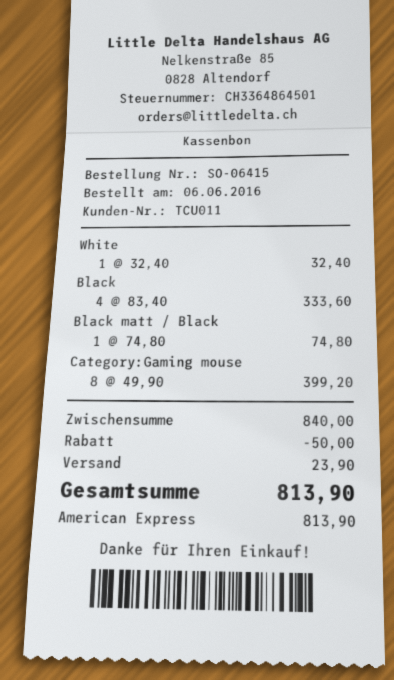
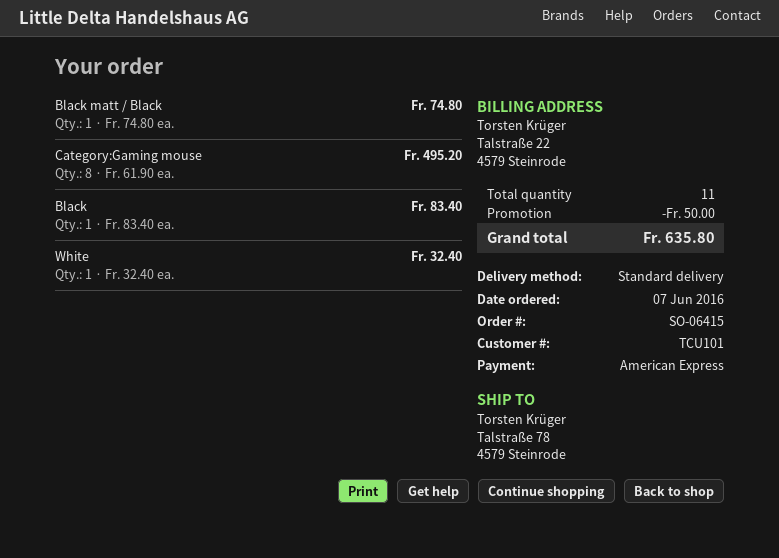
order date: 2016-06-06 -> 2016-06-07
customer number: TCU011 -> TCU101
Black: 4 x 83.40 = 333.60 -> 1 x 83.40 = 83.40
Category:Gaming mouse: 8 x 49.90 = 399.20 -> 8 x 61.90 = 495.20
shipping: 23.90 -> none
total: 813.90 -> 635.80

